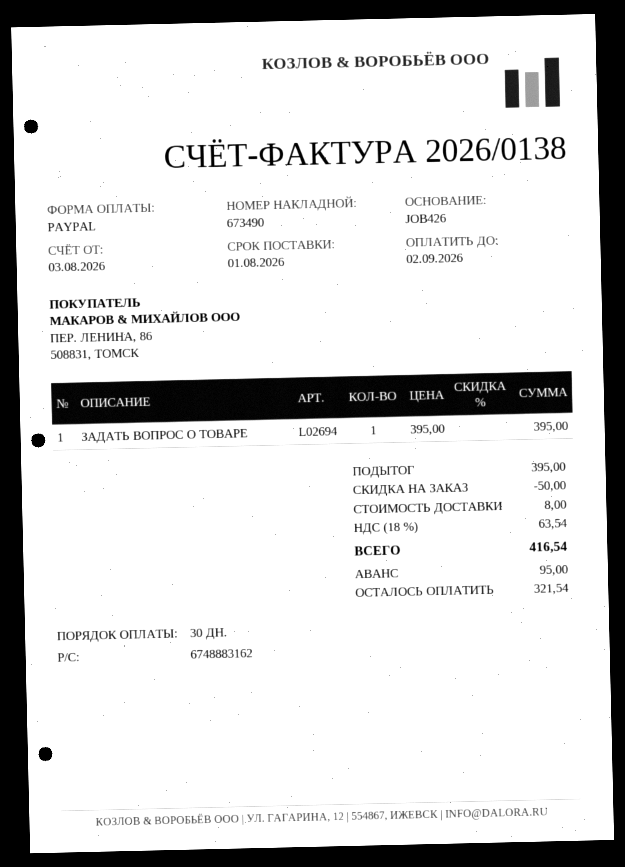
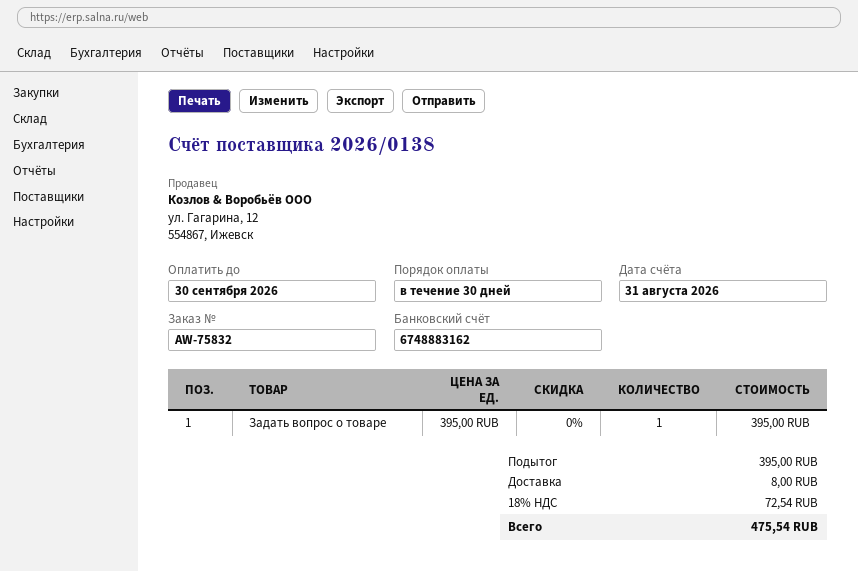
invoice date: 2026-08-03 -> 2026-08-31
due date: 2026-09-02 -> 2026-09-30
discount: 50.00 -> none
tax: 18% = 63.54 -> 18% = 72.54
total: 416.54 -> 475.54

